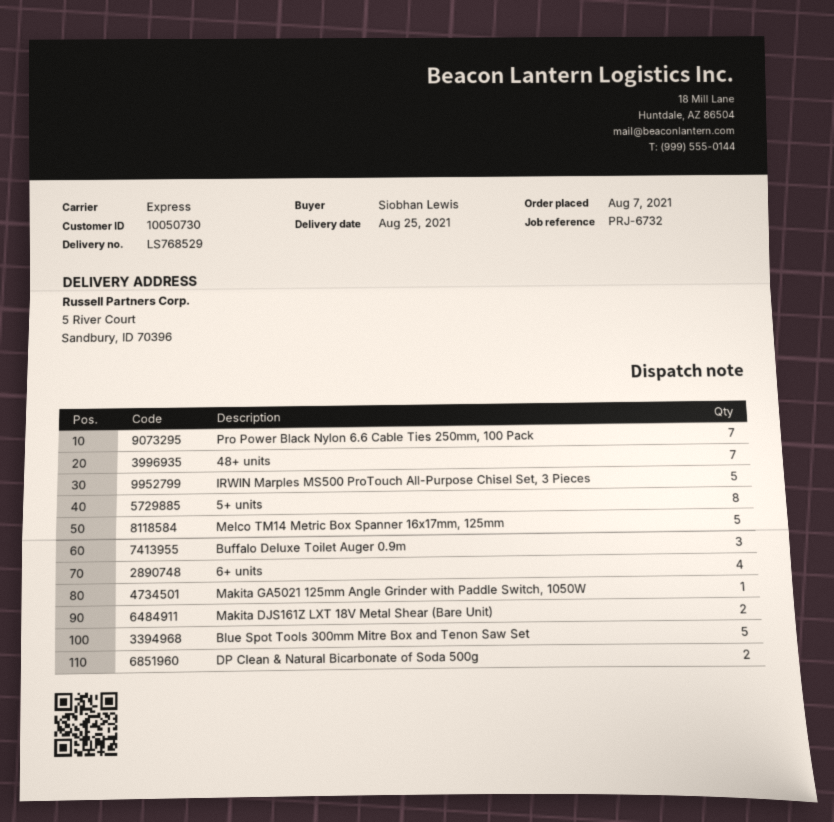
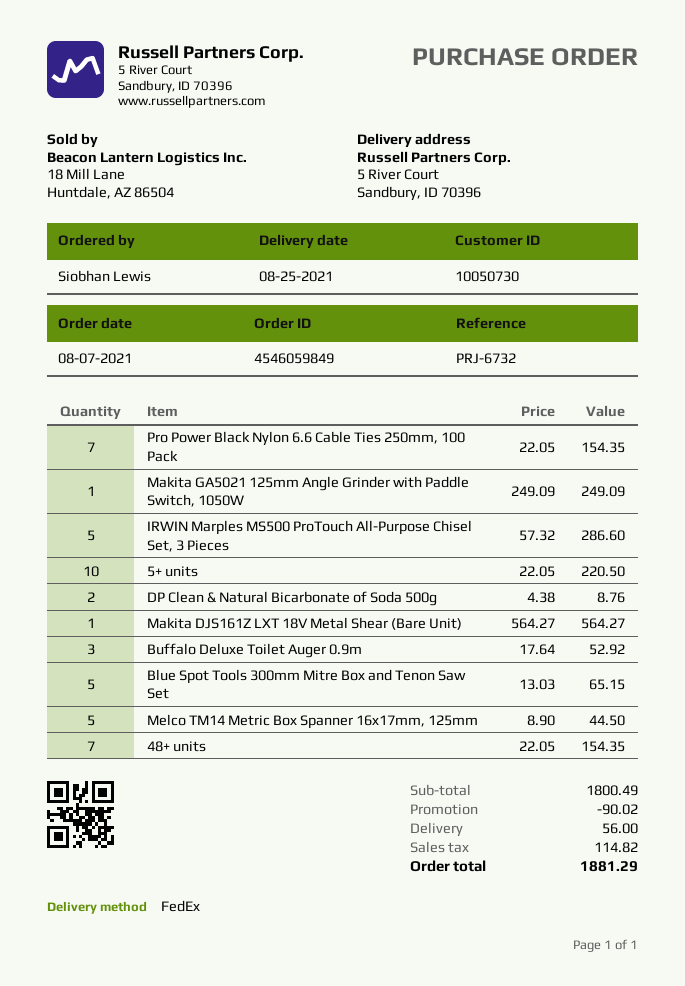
shipping method: express -> FedEx
5+ units: 8 -> 10
6+ units: 4 -> none
Makita DJS161Z LXT 18V Metal Shear (Bare Unit): 2 -> 1

